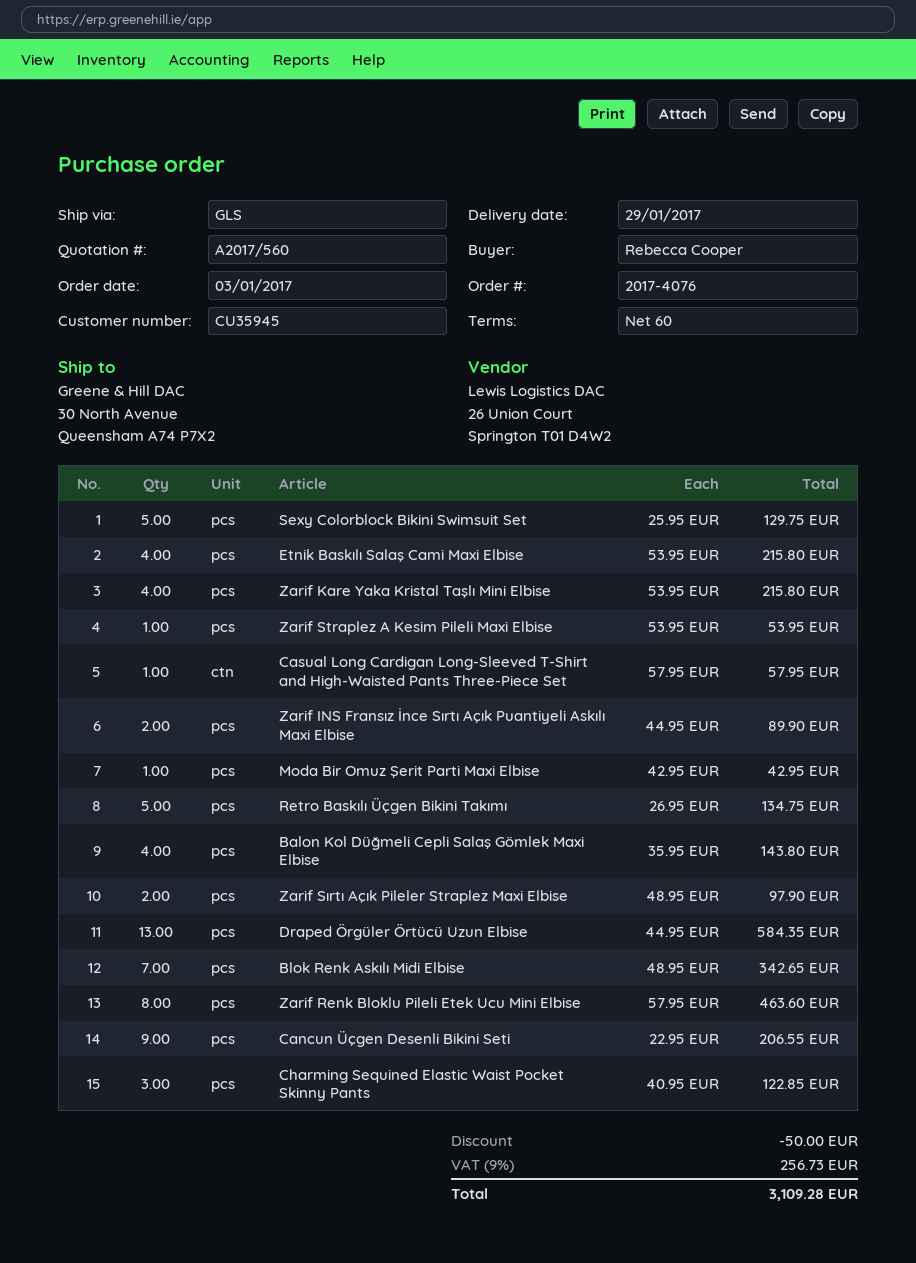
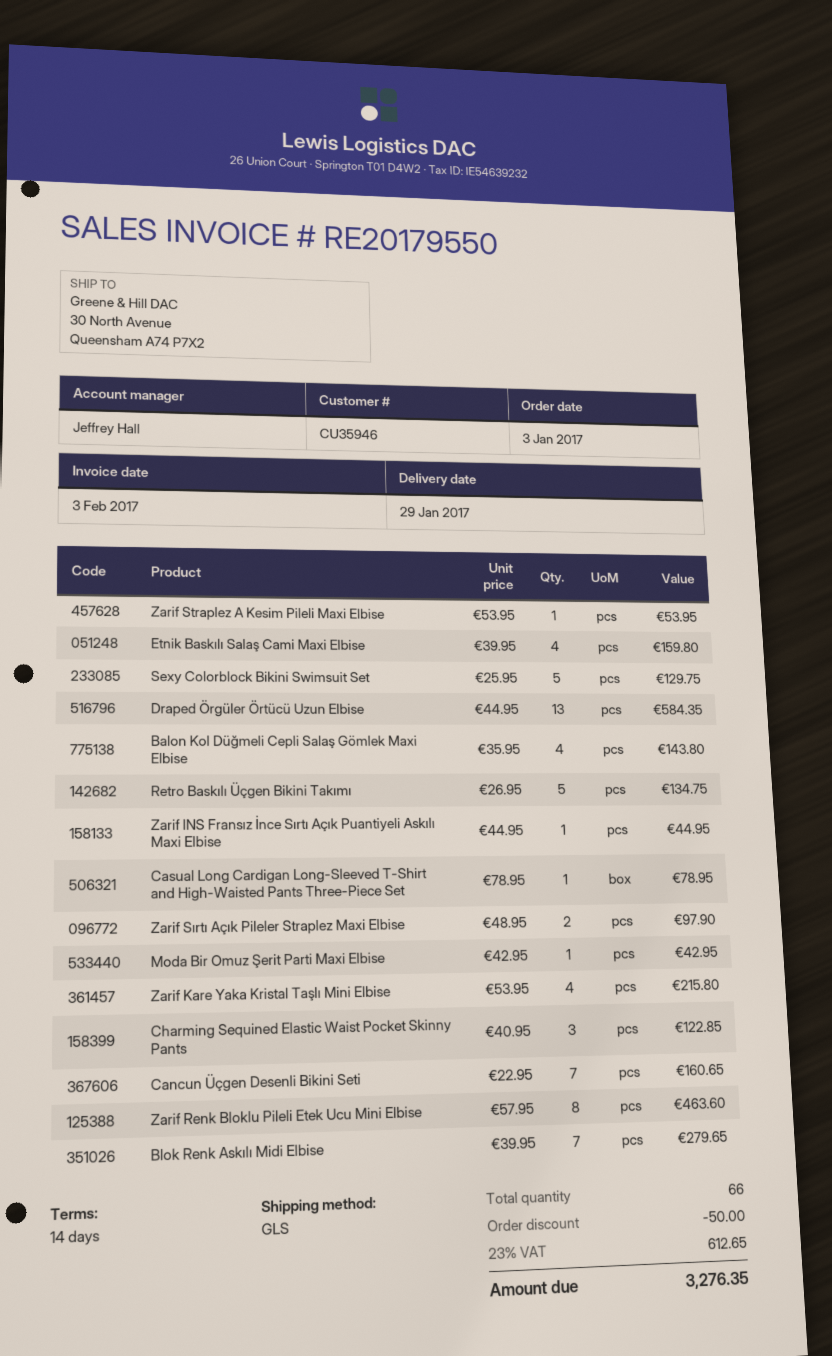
payment terms: 60 days -> 14 days
customer number: CU35945 -> CU35946
Etnik Baskılı Salaş Cami Maxi Elbise: 4 x 53.95 = 215.80 -> 4 x 39.95 = 159.80
Casual Long Cardigan Long-Sleeved T-Shirt and High-Waisted Pants Three-Piece Set: 1 x 57.95 = 57.95 -> 1 x 78.95 = 78.95
Zarif INS Fransız İnce Sırtı Açık Puantiyeli Askılı Maxi Elbise: 2 x 44.95 = 89.90 -> 1 x 44.95 = 44.95
Blok Renk Askılı Midi Elbise: 7 x 48.95 = 342.65 -> 7 x 39.95 = 279.65
Cancun Üçgen Desenli Bikini Seti: 9 x 22.95 = 206.55 -> 7 x 22.95 = 160.65
tax: 9% = 256.73 -> 23% = 612.65
total: 3109.28 -> 3276.35

